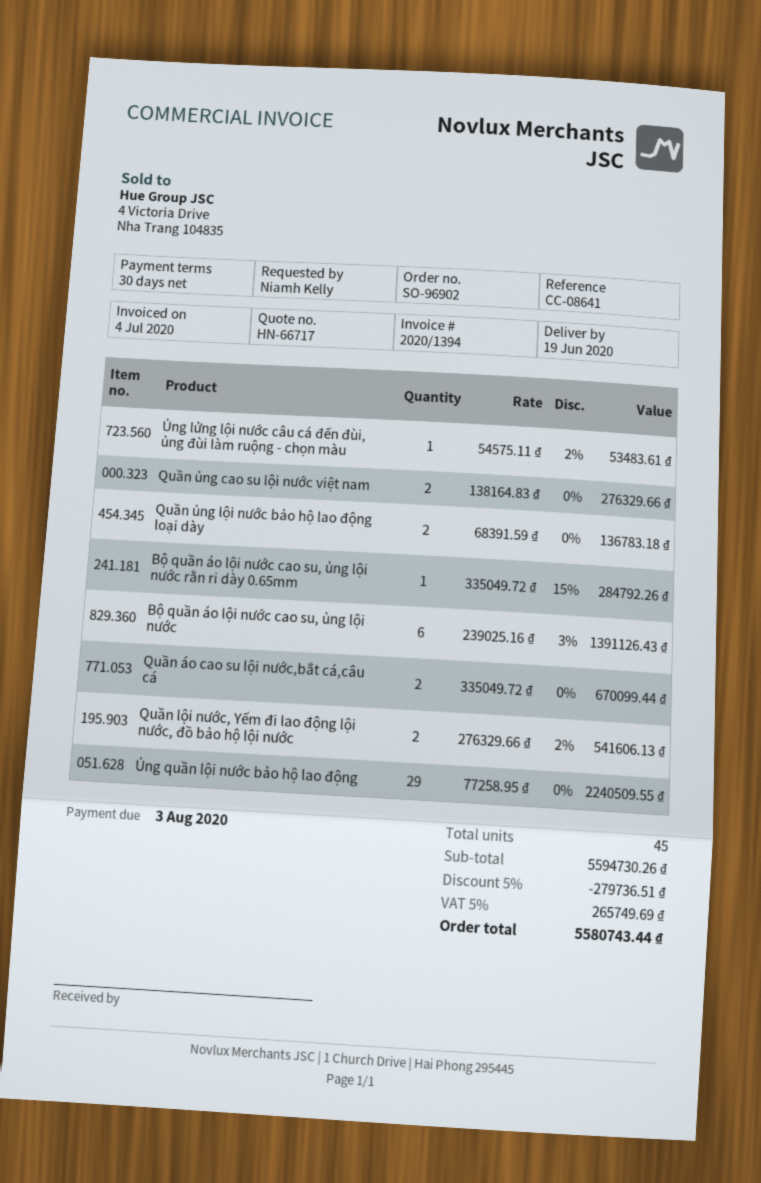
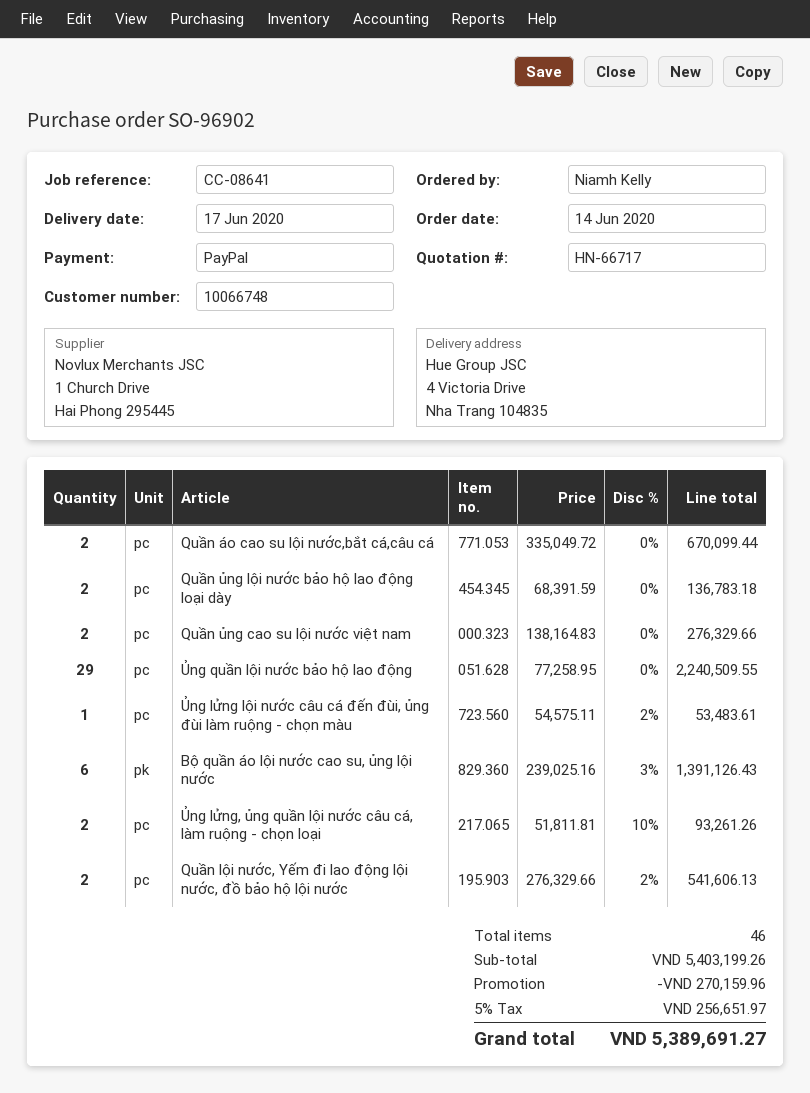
delivery date: 2020-06-19 -> 2020-06-17
Bộ quần áo lội nước cao su, ủng lội nước rằn ri dày 0.65mm: 1 x 335049.72 - 15% = 284792.26 -> none
Ủng lửng, ủng quần lội nước câu cá, làm ruộng - chọn loại: none -> 2 x 51811.81 - 10% = 93261.26
total quantity: 45 -> 46
subtotal: 5594730.26 -> 5403199.26
discount: 279736.51 -> 270159.96
tax: 5% = 265749.69 -> 5% = 256651.97
total: 5580743.44 -> 5389691.27

